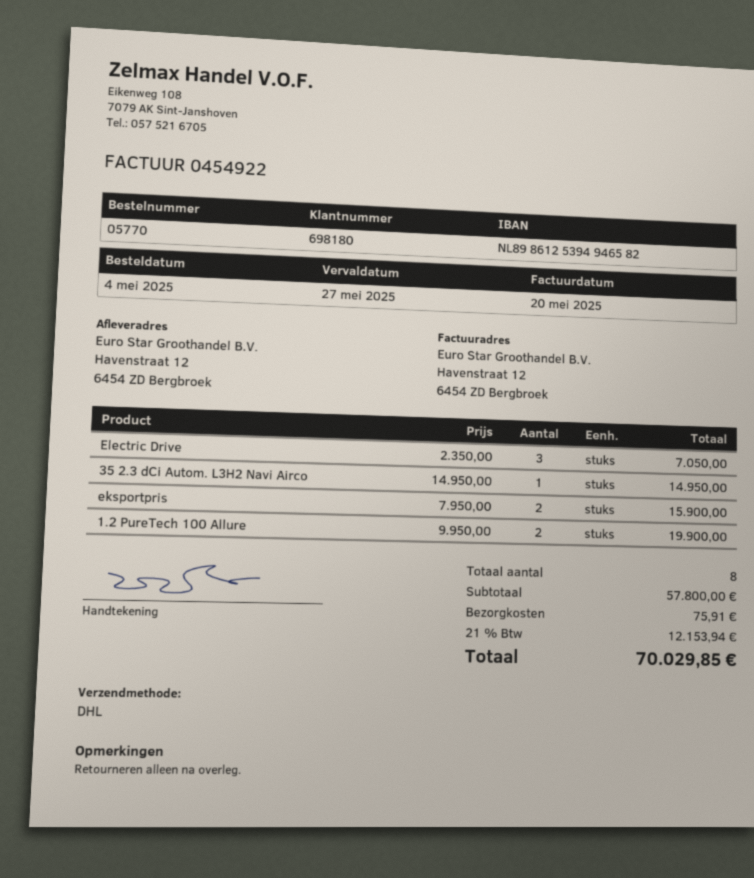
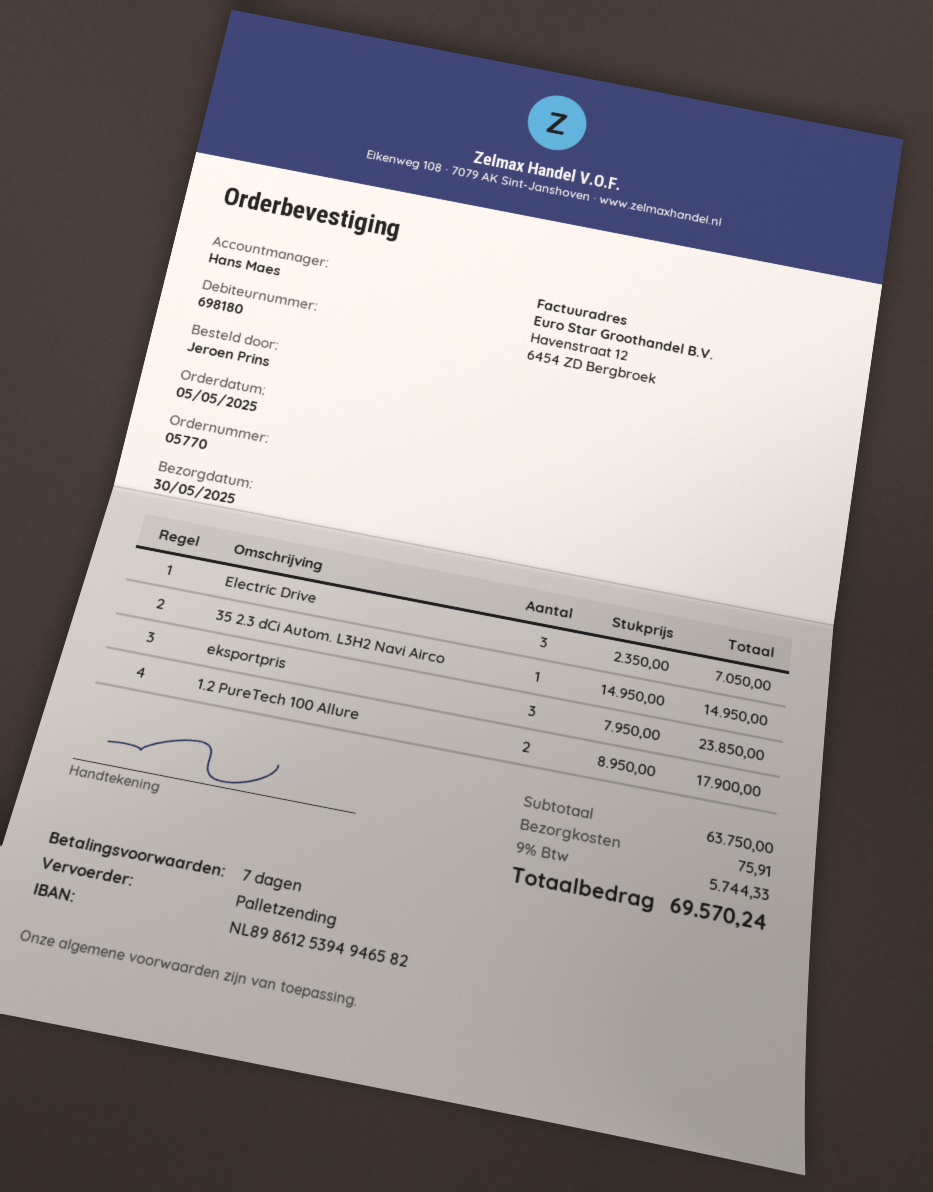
order date: 2025-05-04 -> 2025-05-05
shipping method: DHL -> pallet freight
eksportpris: 2 x 7950.00 = 15900.00 -> 3 x 7950.00 = 23850.00
1.2 PureTech 100 Allure: 2 x 9950.00 = 19900.00 -> 2 x 8950.00 = 17900.00
subtotal: 57800.00 -> 63750.00
tax: 21% = 12153.94 -> 9% = 5744.33
total: 70029.85 -> 69570.24

